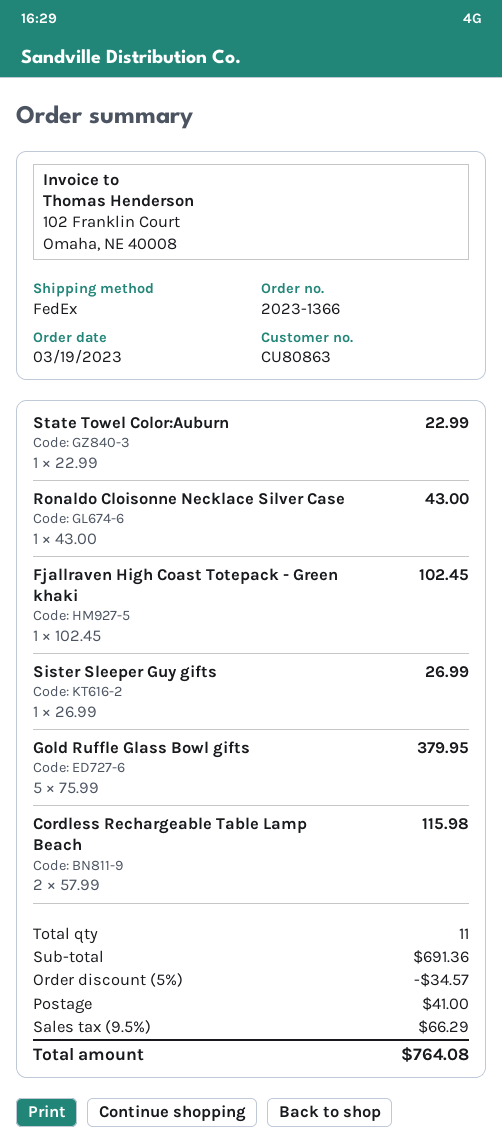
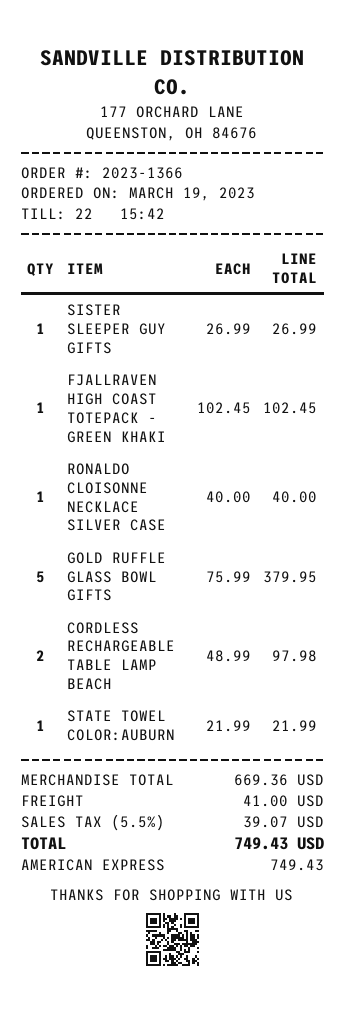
State Towel Color:Auburn: 1 x 22.99 = 22.99 -> 1 x 21.99 = 21.99
Ronaldo Cloisonne Necklace Silver Case: 1 x 43.00 = 43.00 -> 1 x 40.00 = 40.00
Cordless Rechargeable Table Lamp Beach: 2 x 57.99 = 115.98 -> 2 x 48.99 = 97.98
subtotal: 691.36 -> 669.36
discount: 5% = 34.57 -> none
tax: 9.5% = 66.29 -> 5.5% = 39.07
total: 764.08 -> 749.43

